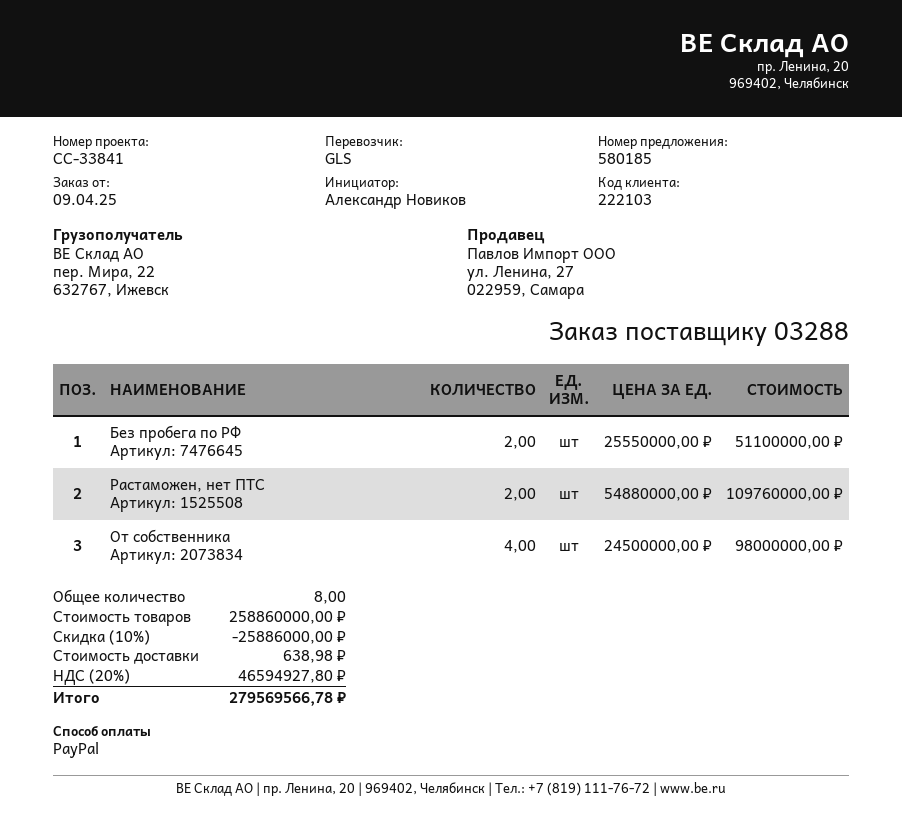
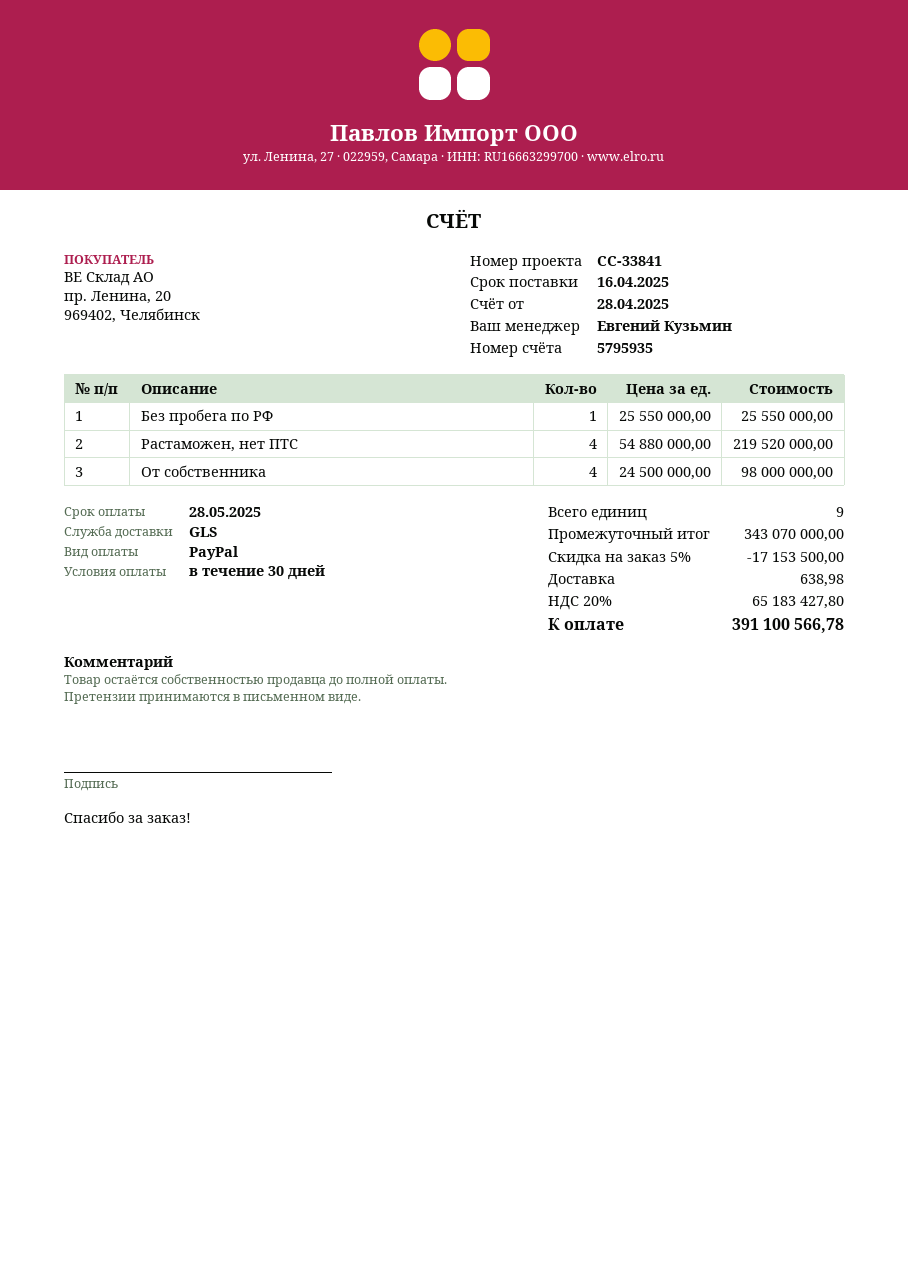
Без пробега по РФ: 2 x 25550000.00 = 51100000.00 -> 1 x 25550000.00 = 25550000.00
Растаможен, нет ПТС: 2 x 54880000.00 = 109760000.00 -> 4 x 54880000.00 = 219520000.00
total quantity: 8 -> 9
subtotal: 258860000.00 -> 343070000.00
discount: 10% = 25886000.00 -> 5% = 17153500.00
tax: 20% = 46594927.80 -> 20% = 65183427.80
total: 279569566.78 -> 391100566.78

